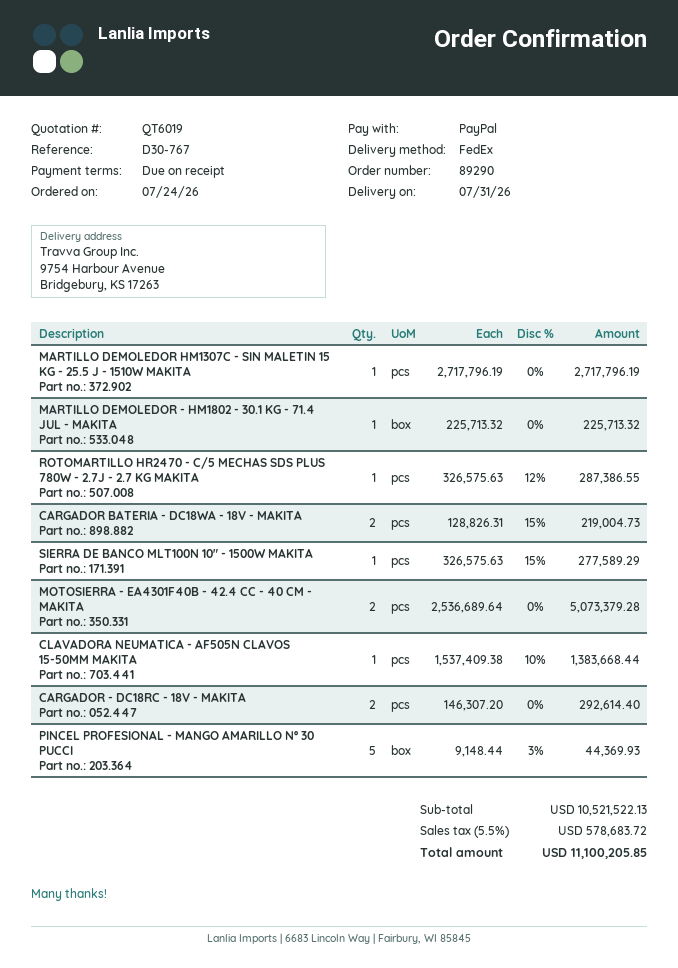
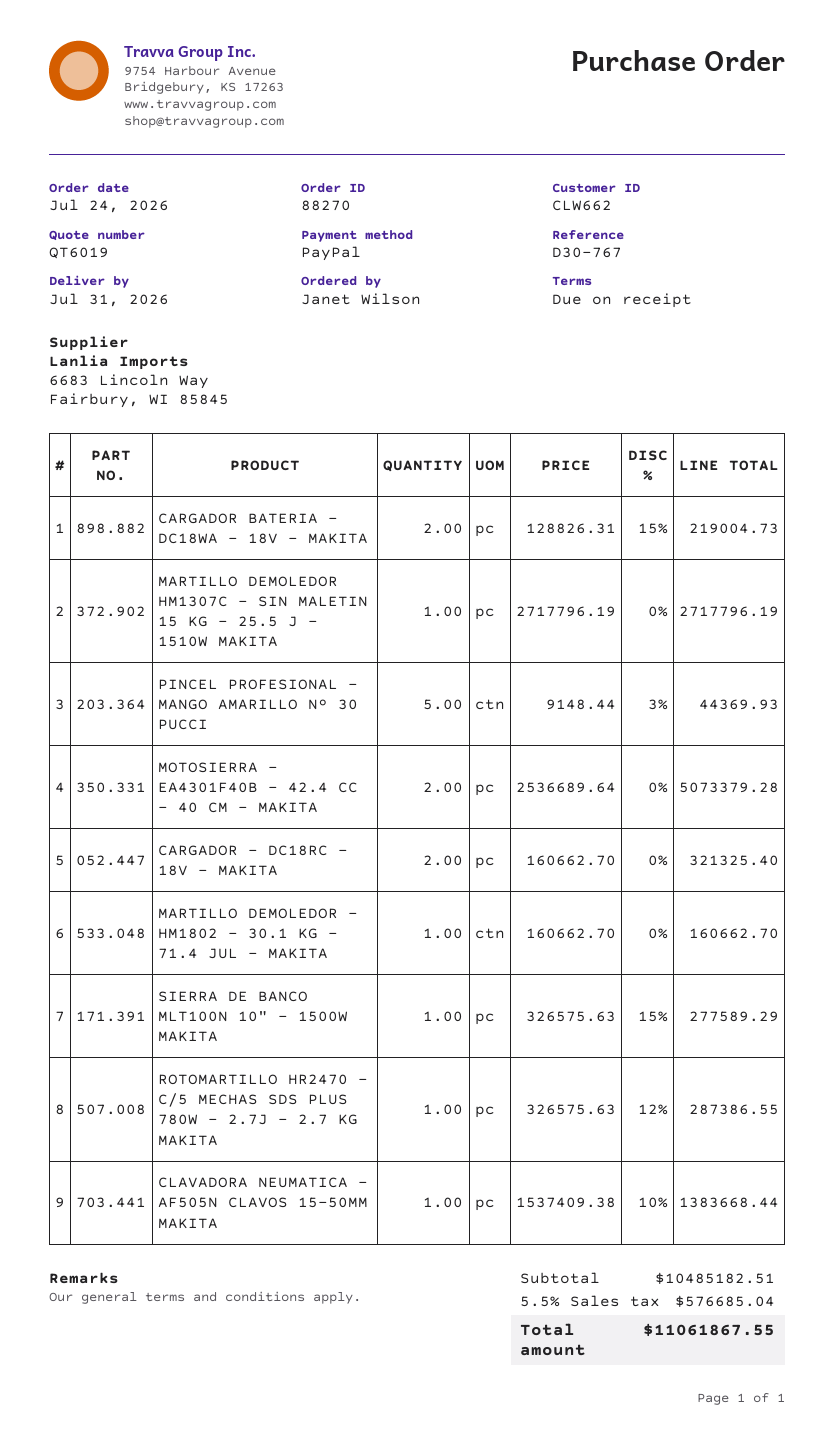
order number: 89290 -> 88270
MARTILLO DEMOLEDOR - HM1802 - 30.1 KG - 71.4 JUL - MAKITA: 1 x 225713.32 = 225713.32 -> 1 x 160662.70 = 160662.70
CARGADOR - DC18RC - 18V - MAKITA: 2 x 146307.20 = 292614.40 -> 2 x 160662.70 = 321325.40
subtotal: 10521522.13 -> 10485182.51
tax: 5.5% = 578683.72 -> 5.5% = 576685.04
total: 11100205.85 -> 11061867.55

